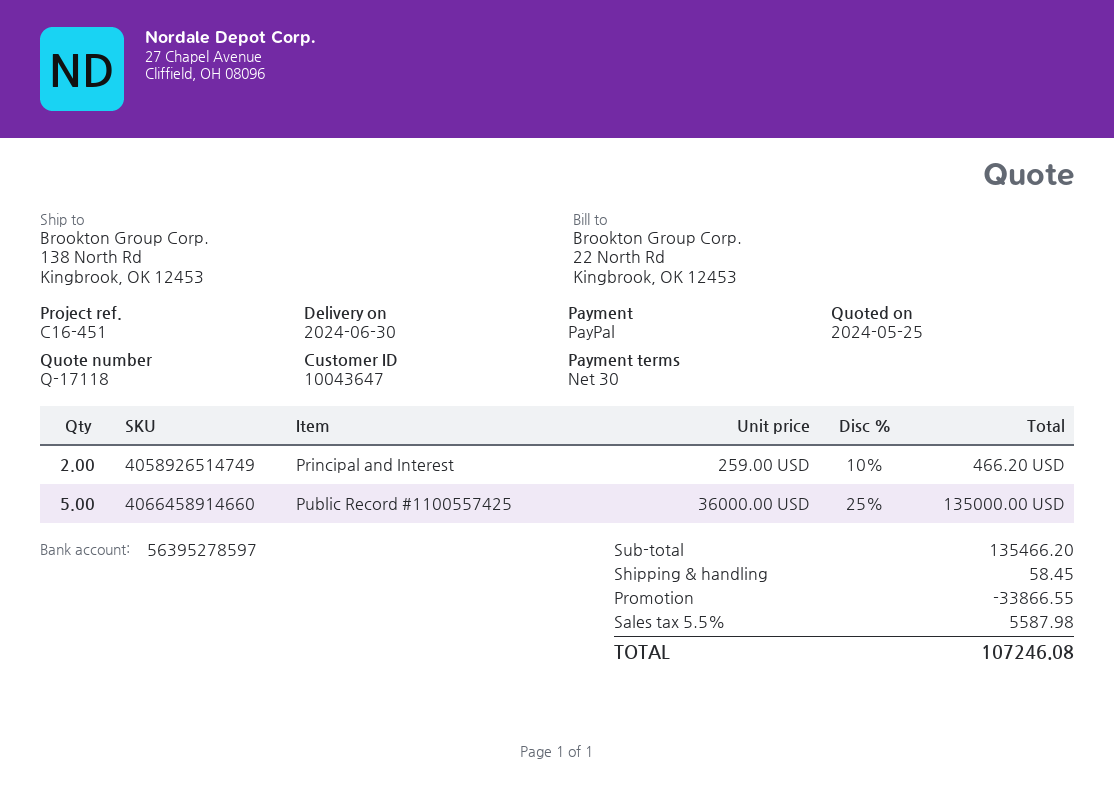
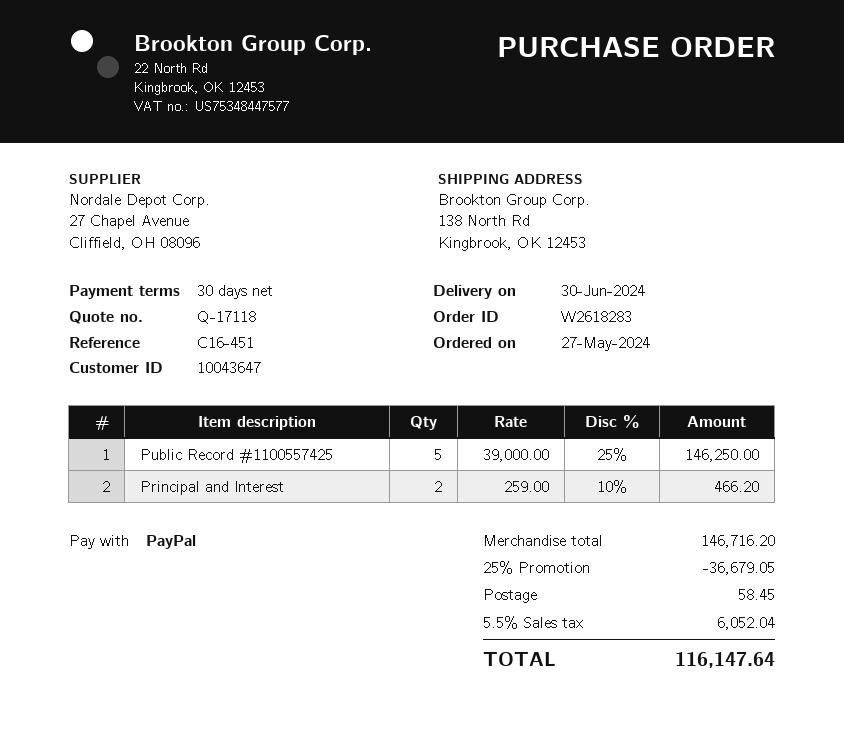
Public Record #1100557425: 5 x 36000.00 - 25% = 135000.00 -> 5 x 39000.00 - 25% = 146250.00
subtotal: 135466.20 -> 146716.20
discount: 33866.55 -> 36679.05
tax: 5.5% = 5587.98 -> 5.5% = 6052.04
total: 107246.08 -> 116147.64

